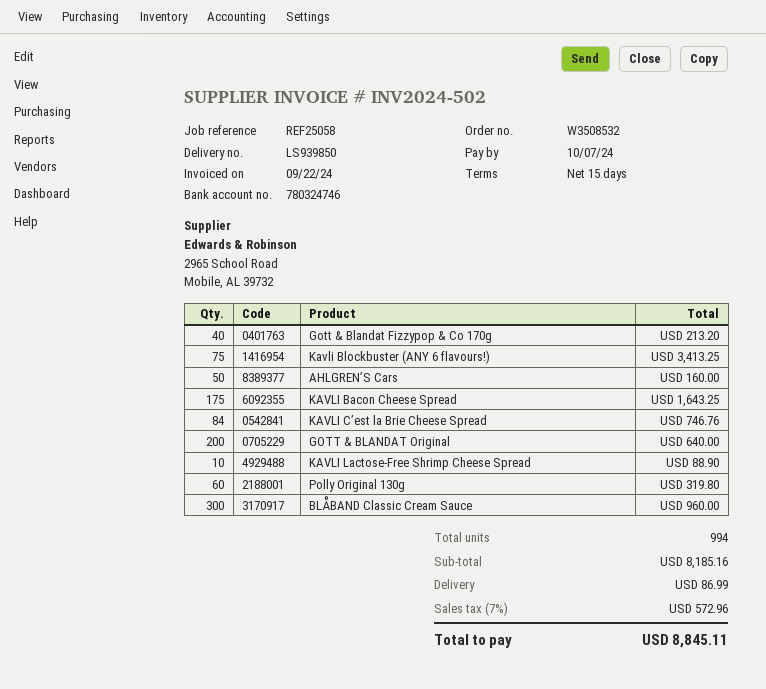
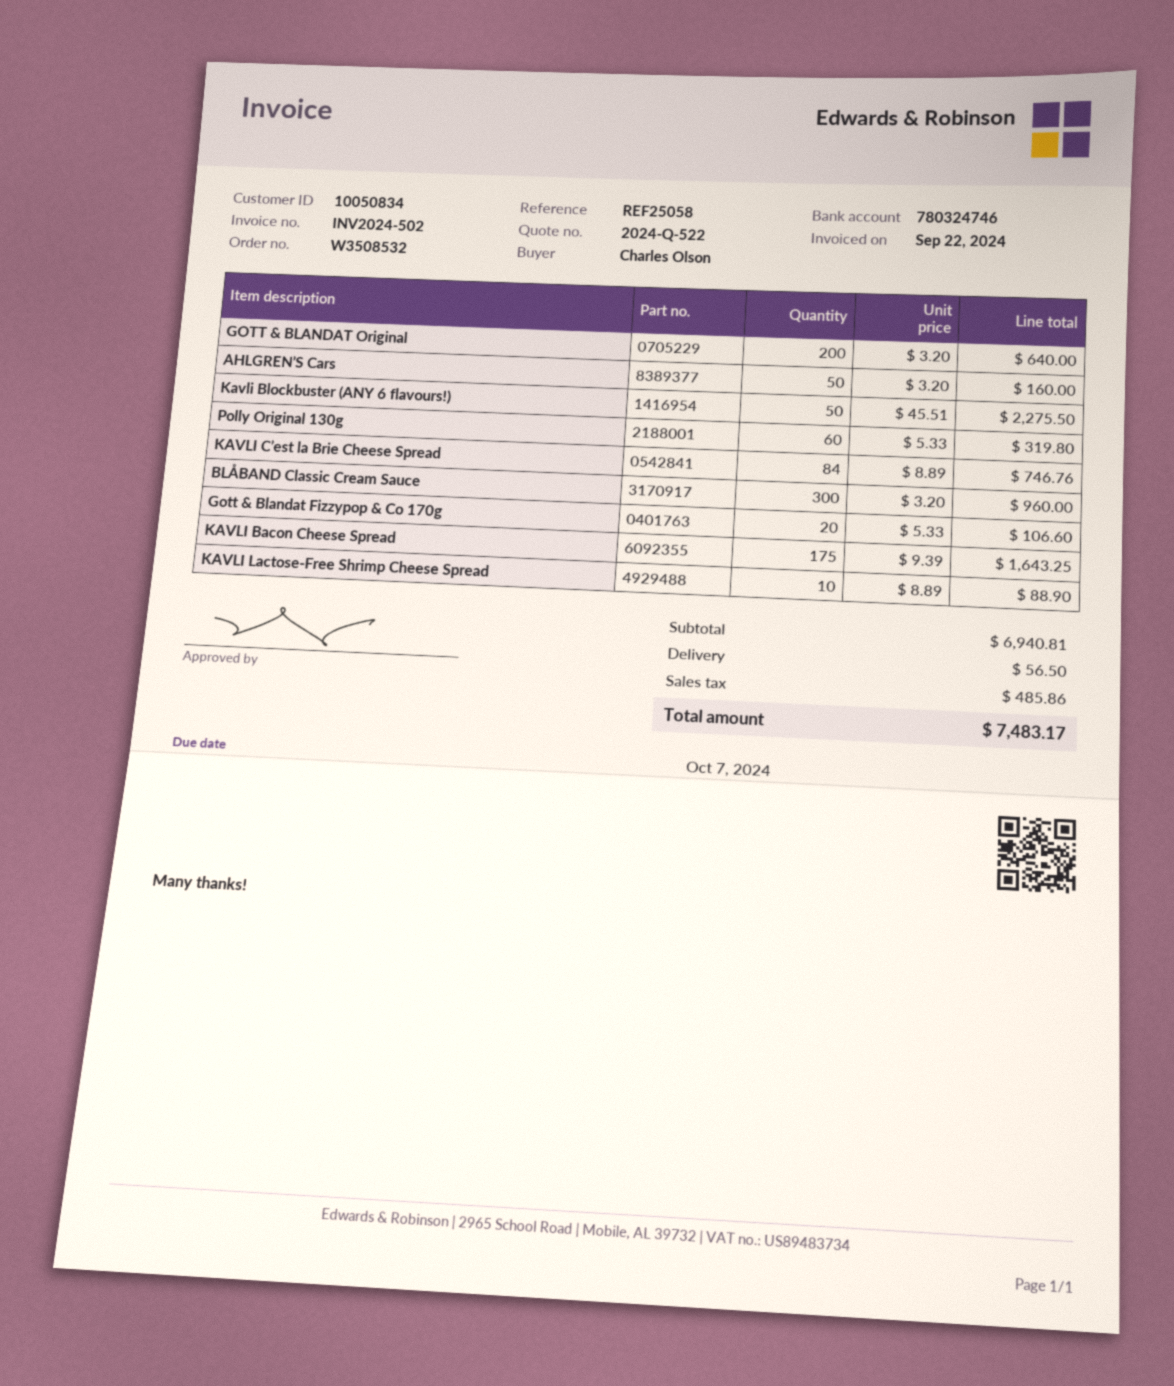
Gott & Blandat Fizzypop & Co 170g: 40 for 213.20 -> 20 for 106.60
Kavli Blockbuster (ANY 6 flavours!): 75 for 3413.25 -> 50 for 2275.50
subtotal: 8185.16 -> 6940.81
shipping: 86.99 -> 56.50
tax: 572.96 -> 485.86
total: 8845.11 -> 7483.17

